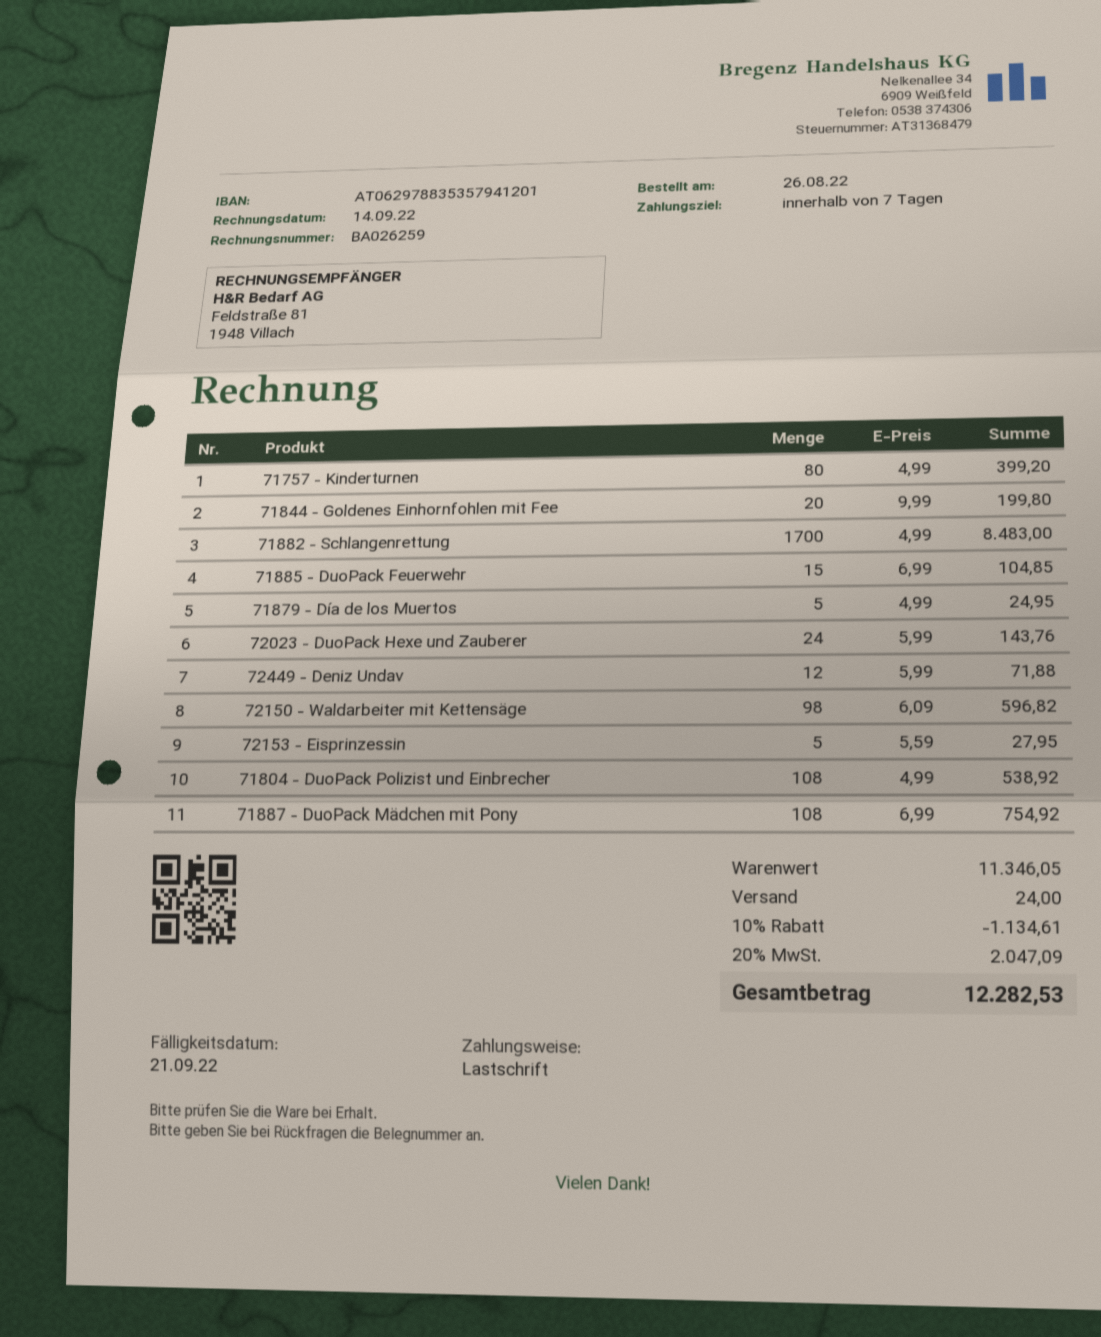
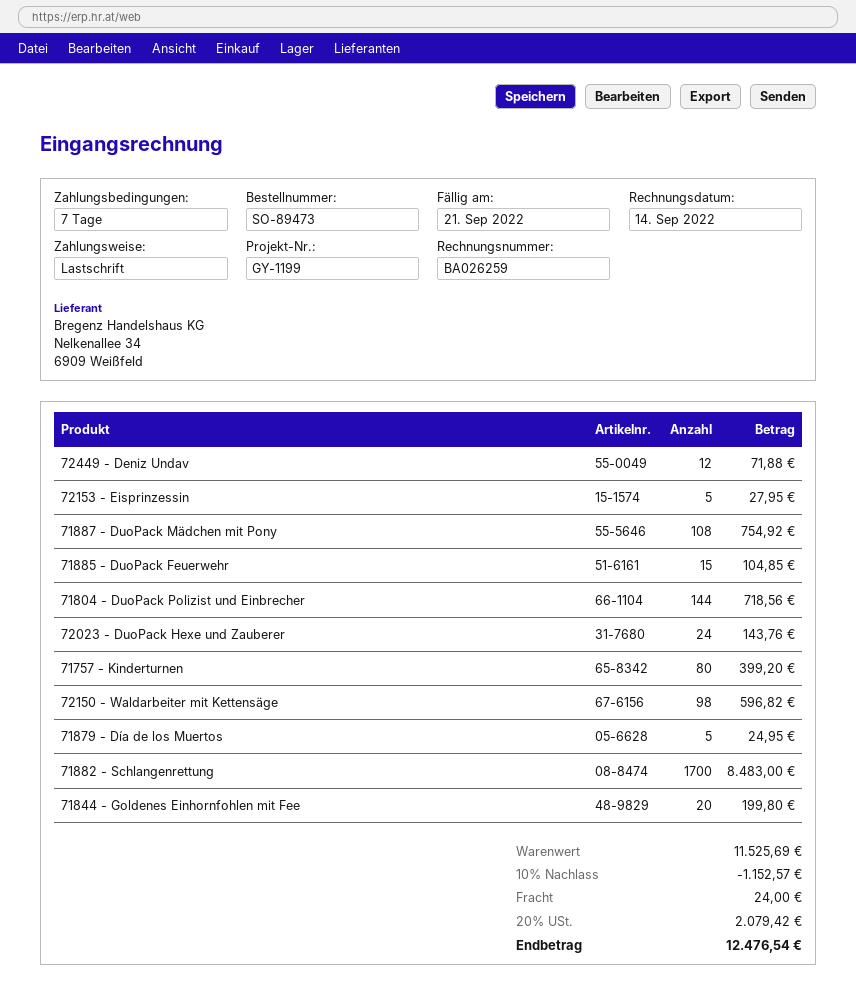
71804 - DuoPack Polizist und Einbrecher: 108 for 538.92 -> 144 for 718.56
subtotal: 11346.05 -> 11525.69
discount: 10% = 1134.61 -> 10% = 1152.57
tax: 20% = 2047.09 -> 20% = 2079.42
total: 12282.53 -> 12476.54

